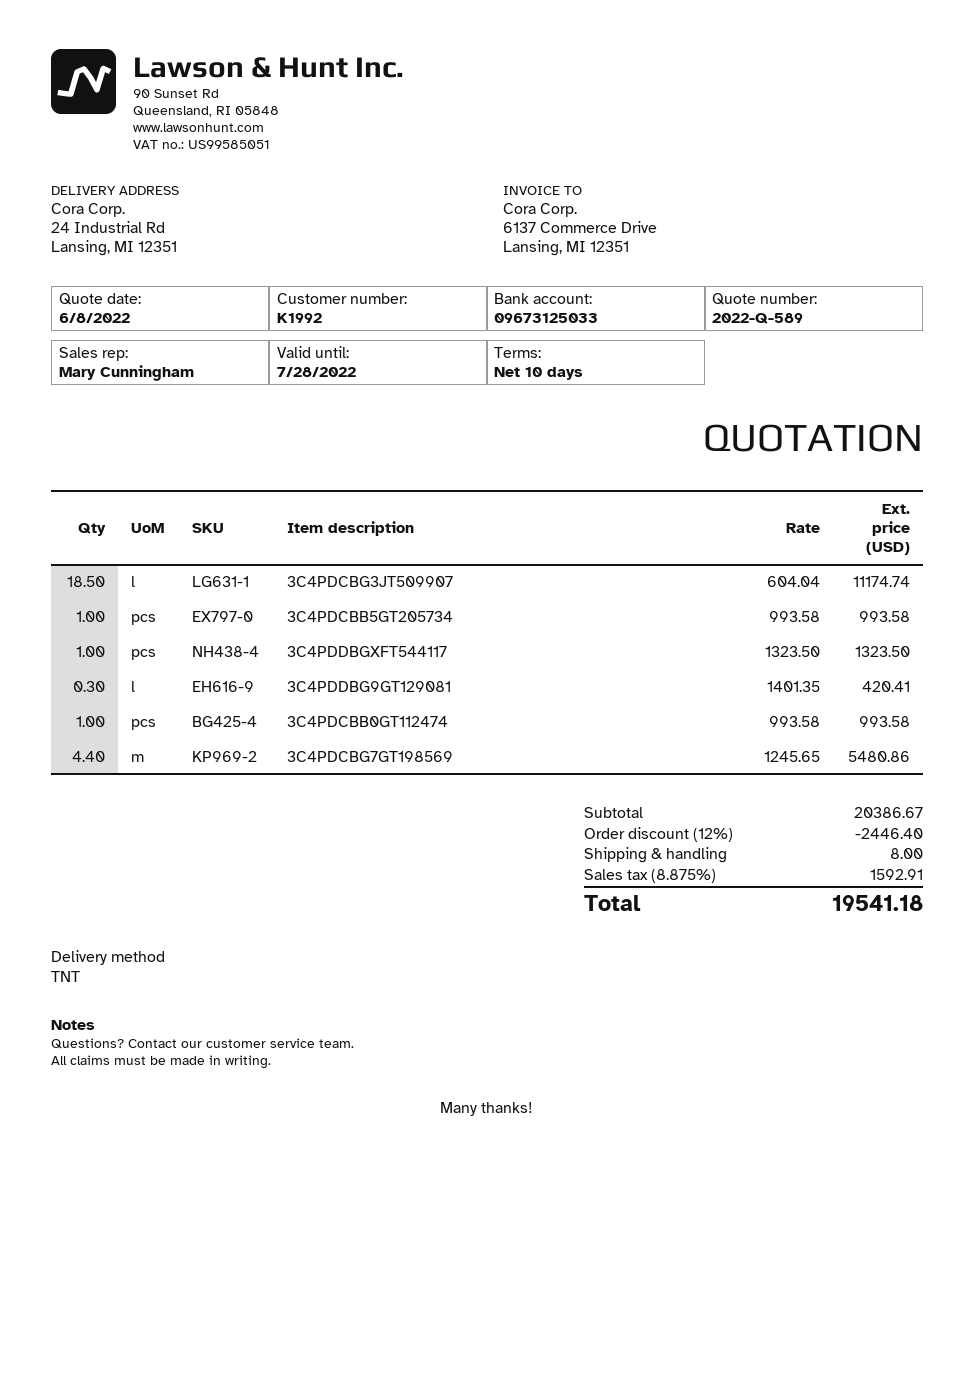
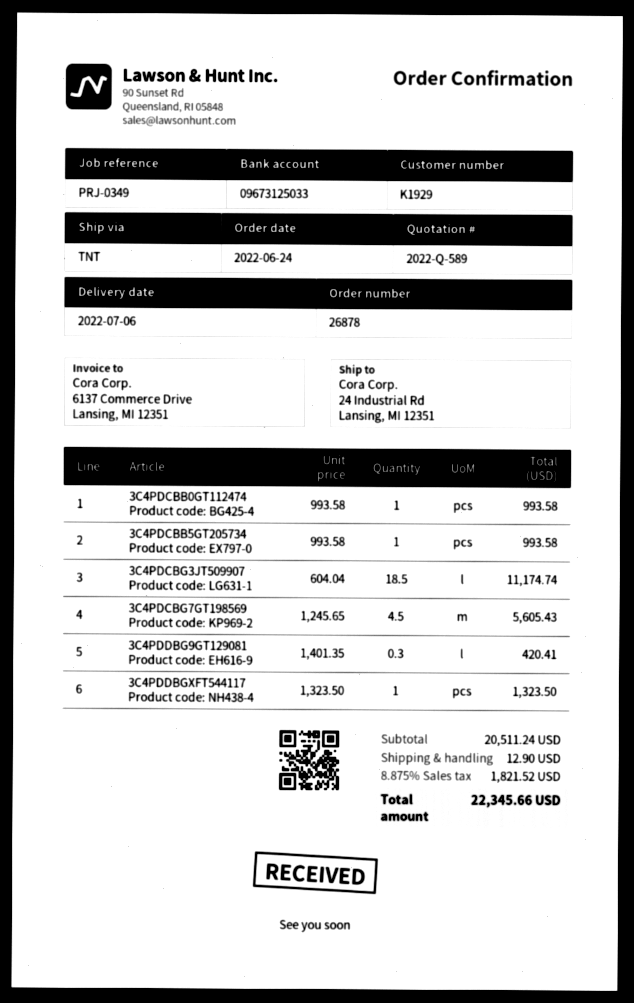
customer number: K1992 -> K1929
3C4PDCBG7GT198569: 4.4 x 1245.65 = 5480.86 -> 4.5 x 1245.65 = 5605.43
subtotal: 20386.67 -> 20511.24
discount: 12% = 2446.40 -> none
shipping: 8.00 -> 12.90
tax: 8.875% = 1592.91 -> 8.875% = 1821.52
total: 19541.18 -> 22345.66

